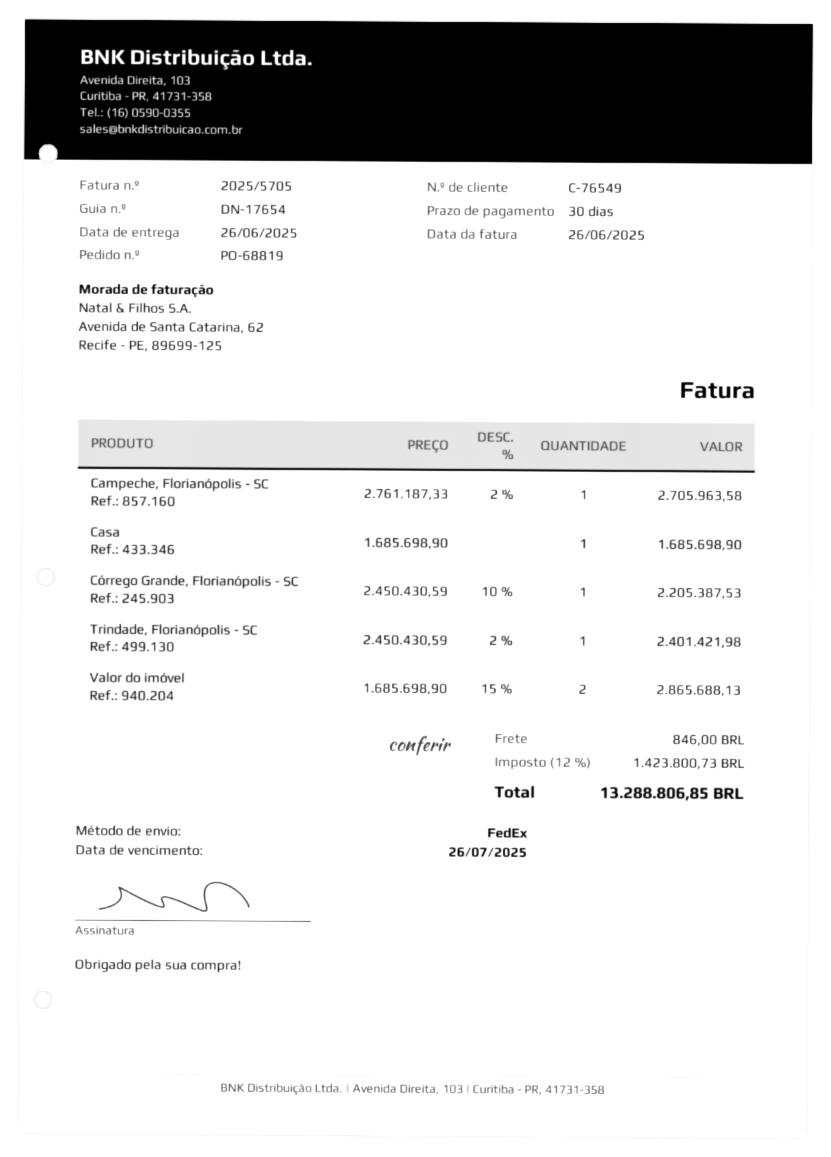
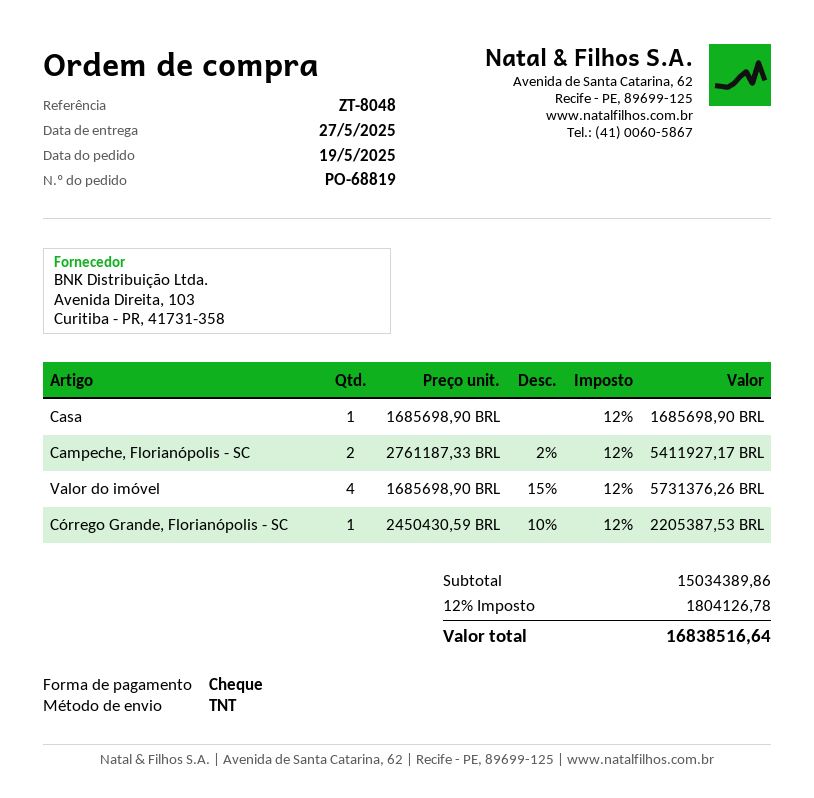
delivery date: 2025-06-26 -> 2025-05-27
shipping method: FedEx -> TNT
Campeche, Florianópolis - SC: 1 x 2761187.33 - 2% = 2705963.58 -> 2 x 2761187.33 - 2% = 5411927.17
Trindade, Florianópolis - SC: 1 x 2450430.59 - 2% = 2401421.98 -> none
Valor do imóvel: 2 x 1685698.90 - 15% = 2865688.13 -> 4 x 1685698.90 - 15% = 5731376.26
shipping: 846.00 -> none
tax: 12% = 1423800.73 -> 12% = 1804126.78
total: 13288806.85 -> 16838516.64

